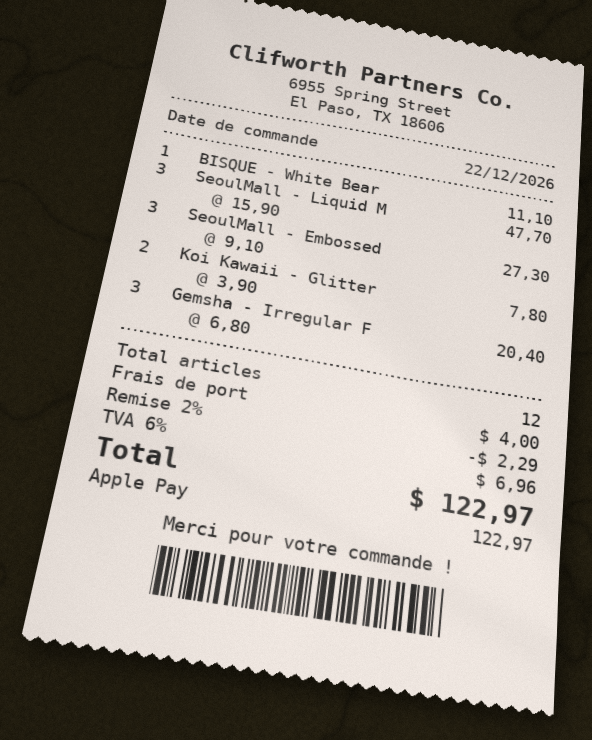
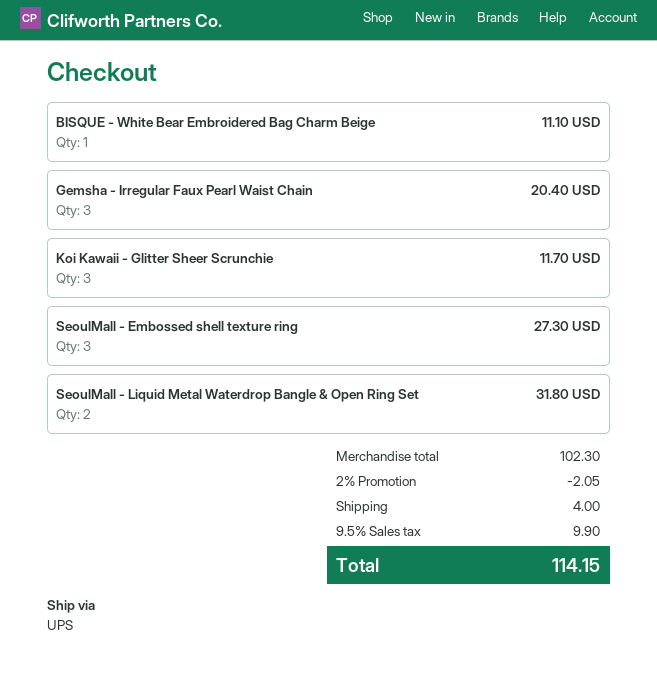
SeoulMall - Liquid M: 3 for 47.70 -> 2 for 31.80
Koi Kawaii - Glitter: 2 for 7.80 -> 3 for 11.70
discount: 2% = 2.29 -> 2% = 2.05
tax: 6% = 6.96 -> 9.5% = 9.90
total: 122.97 -> 114.15

